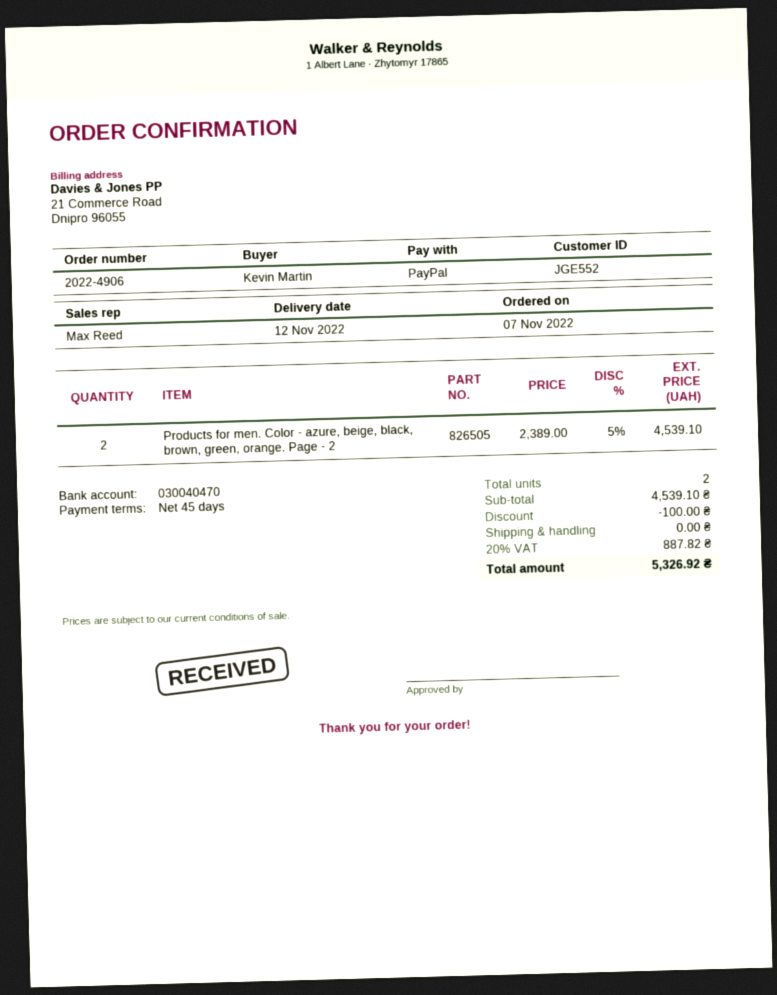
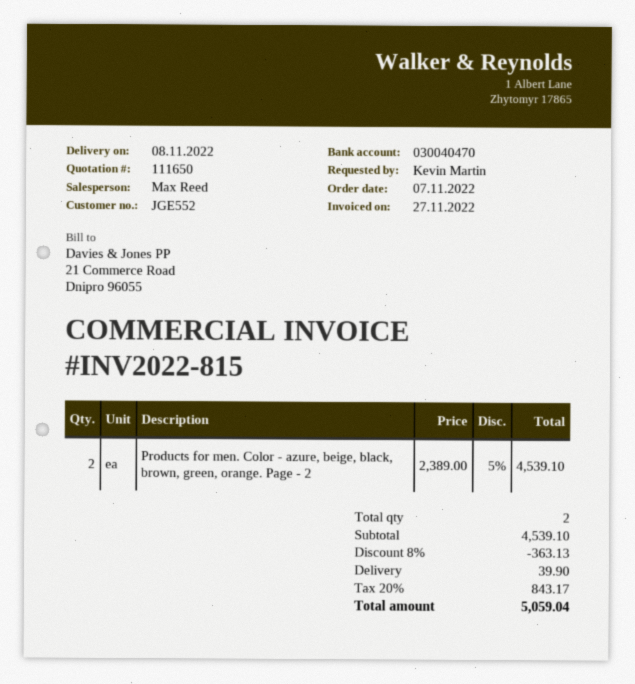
delivery date: 2022-11-12 -> 2022-11-08
discount: 100.00 -> 363.13
shipping: 0.00 -> 39.90
tax: 20% = 887.82 -> 20% = 843.17
total: 5326.92 -> 5059.04

